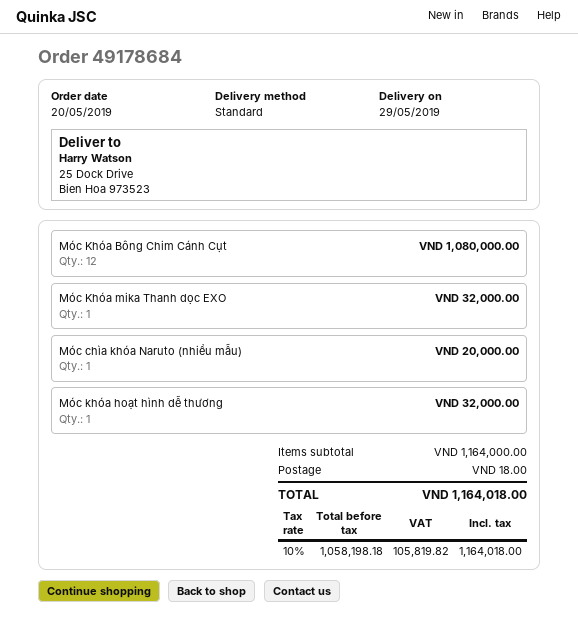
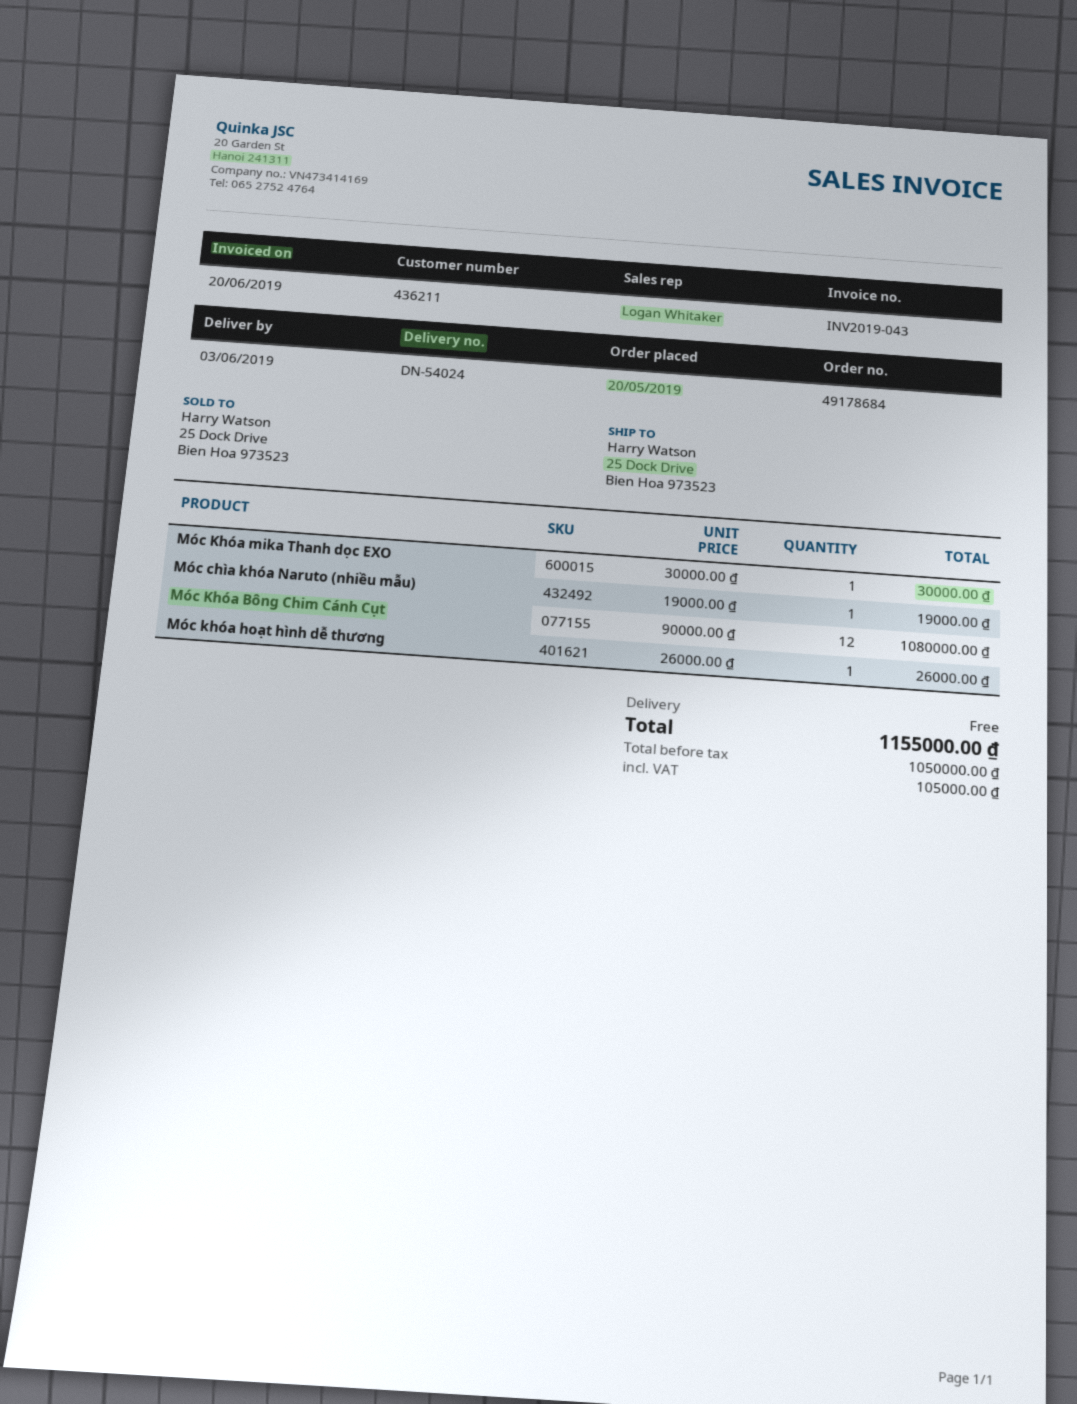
delivery date: 2019-05-29 -> 2019-06-03
Móc Khóa mika Thanh dọc EXO: 1 for 32000.00 -> 1 for 30000.00
Móc chìa khóa Naruto (nhiều mẫu): 1 for 20000.00 -> 1 for 19000.00
Móc khóa hoạt hình dễ thương: 1 for 32000.00 -> 1 for 26000.00
shipping: 18.00 -> 0.00
net: 1058198.18 -> 1050000.00
tax: 105819.82 -> 105000.00
total: 1164018.00 -> 1155000.00

